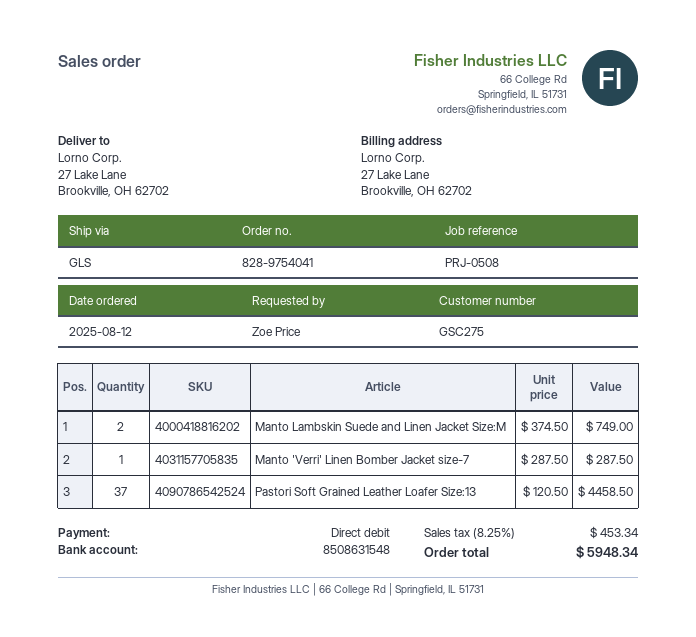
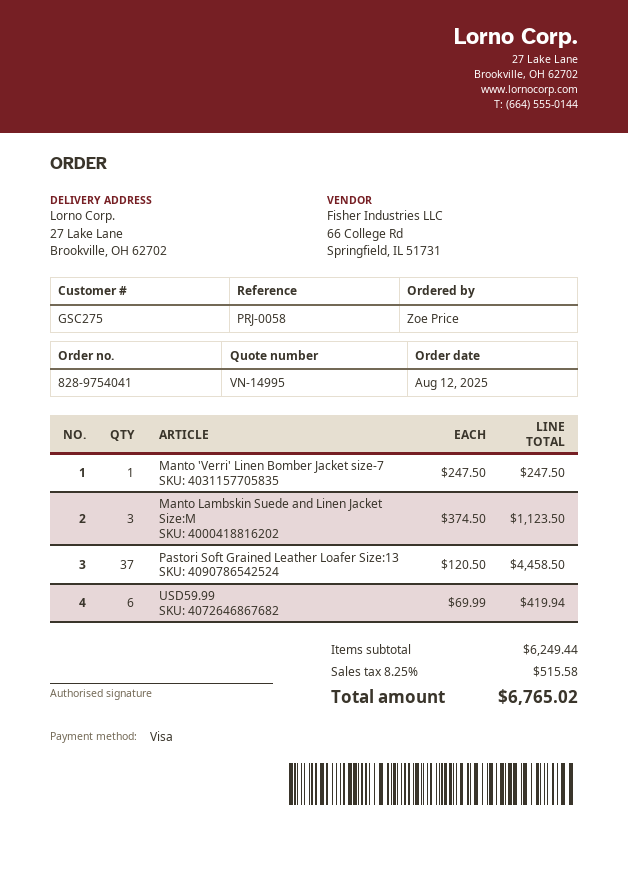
reference: PRJ-0508 -> PRJ-0058
payment method: direct debit -> Visa
Manto Lambskin Suede and Linen Jacket Size:M: 2 x 374.50 = 749.00 -> 3 x 374.50 = 1123.50
Manto 'Verri' Linen Bomber Jacket size-7: 1 x 287.50 = 287.50 -> 1 x 247.50 = 247.50
USD59.99: none -> 6 x 69.99 = 419.94
tax: 8.25% = 453.34 -> 8.25% = 515.58
total: 5948.34 -> 6765.02

